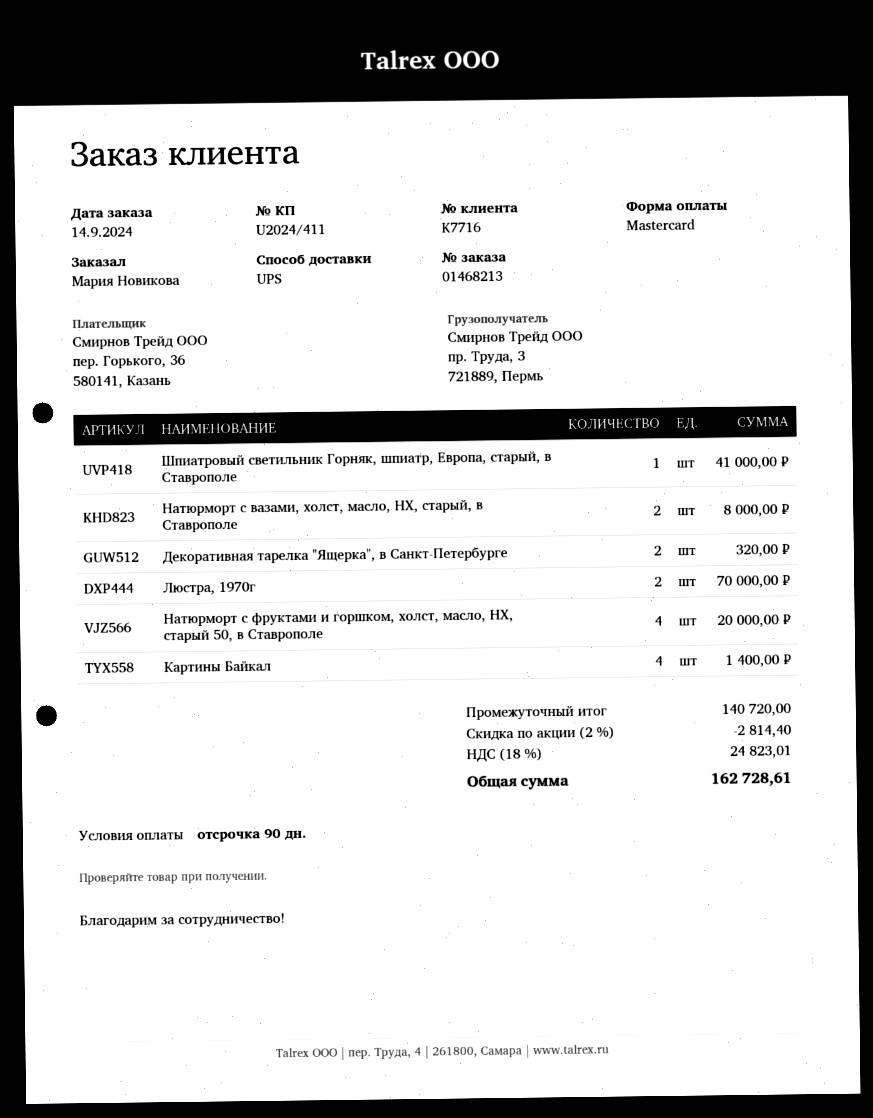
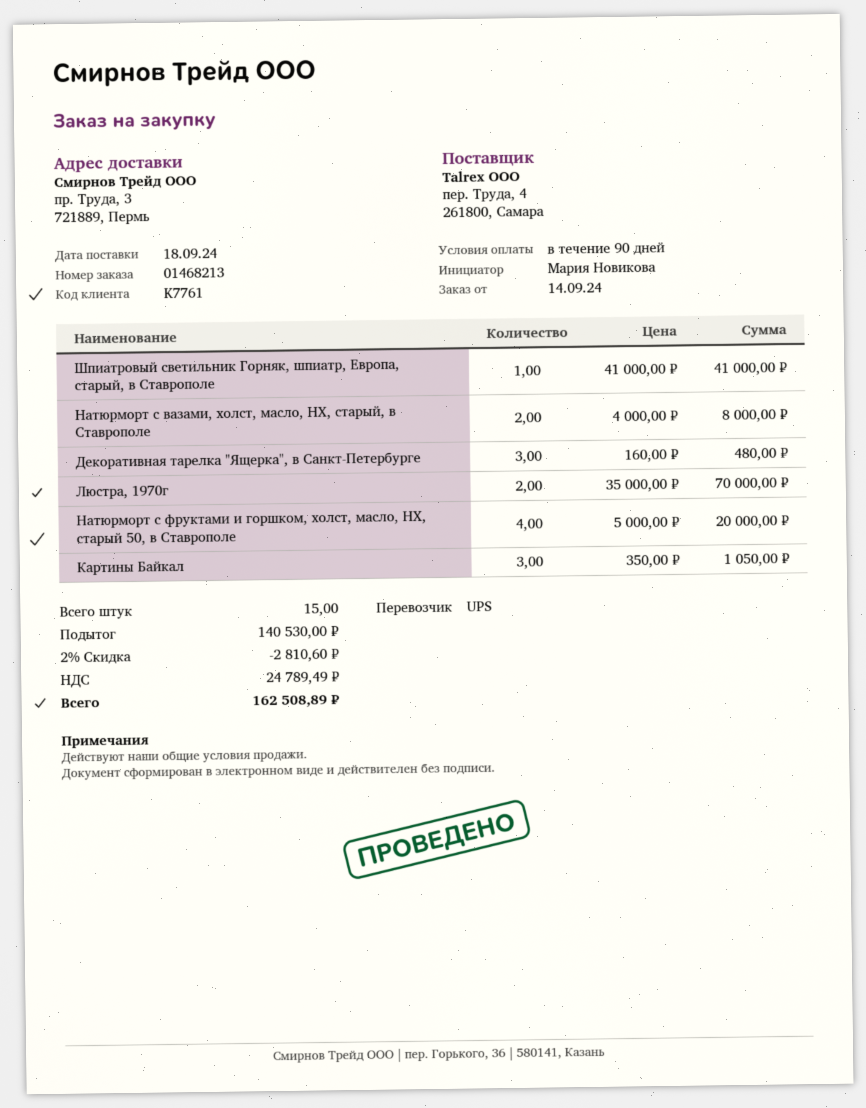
customer number: K7716 -> K7761
Декоративная тарелка "Ящерка", в Санкт-Петербурге: 2 for 320.00 -> 3 for 480.00
Картины Байкал: 4 for 1400.00 -> 3 for 1050.00
subtotal: 140720.00 -> 140530.00
discount: 2% = 2814.40 -> 2% = 2810.60
tax: 24823.01 -> 24789.49
total: 162728.61 -> 162508.89

